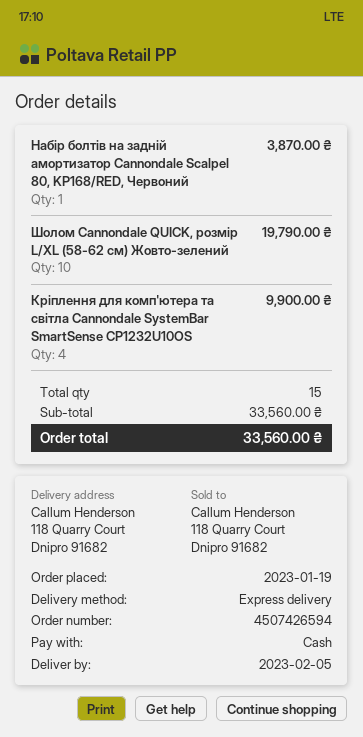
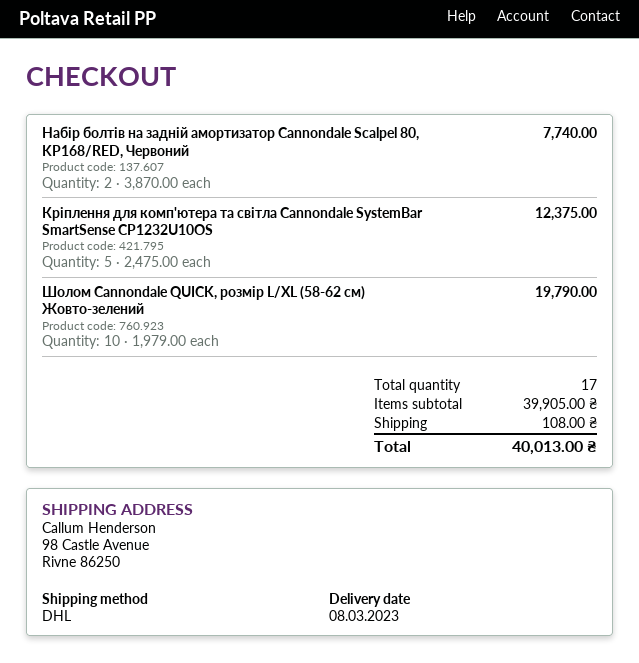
delivery date: 2023-02-05 -> 2023-03-08
shipping method: express -> DHL
ship to: 118 Quarry Court, Dnipro 91682 -> 98 Castle Avenue, Rivne 86250
Набір болтів на задній амортизатор Cannondale Scalpel 80, KP168/RED, Червоний: 1 for 3870.00 -> 2 for 7740.00
Кріплення для комп'ютера та світла Cannondale SystemBar SmartSense CP1232U10OS: 4 for 9900.00 -> 5 for 12375.00
total quantity: 15 -> 17
subtotal: 33560.00 -> 39905.00
shipping: none -> 108.00
total: 33560.00 -> 40013.00

